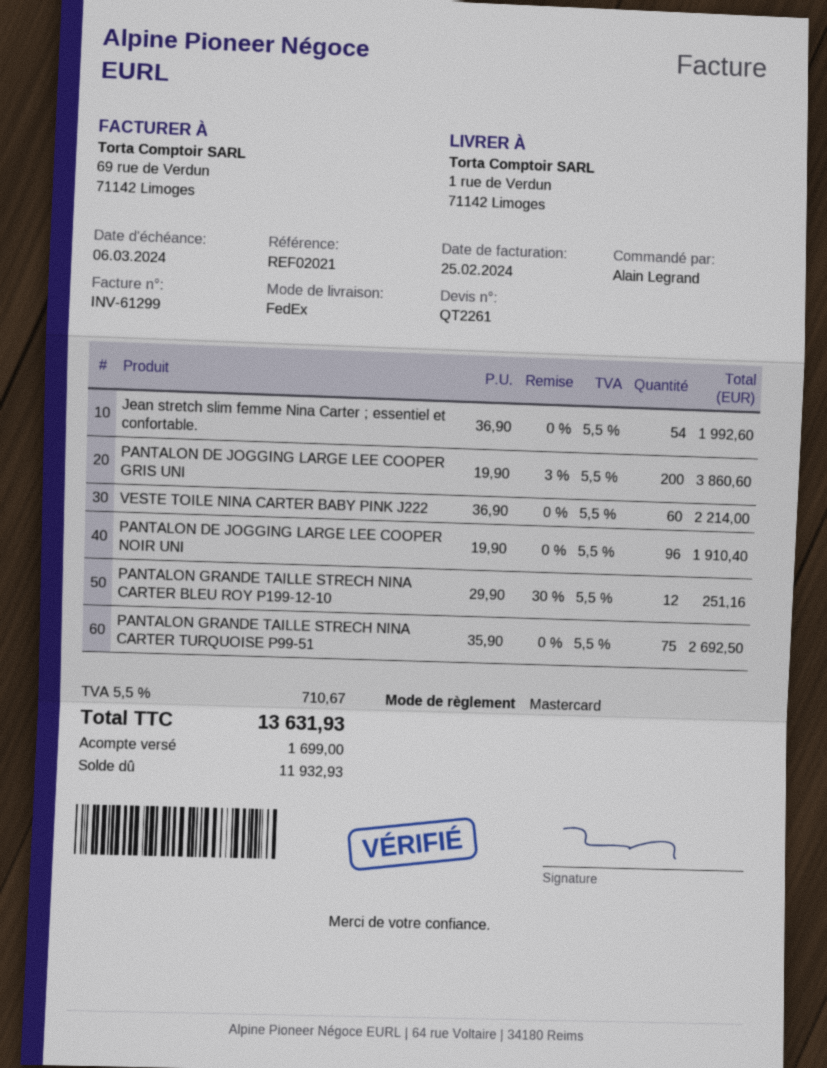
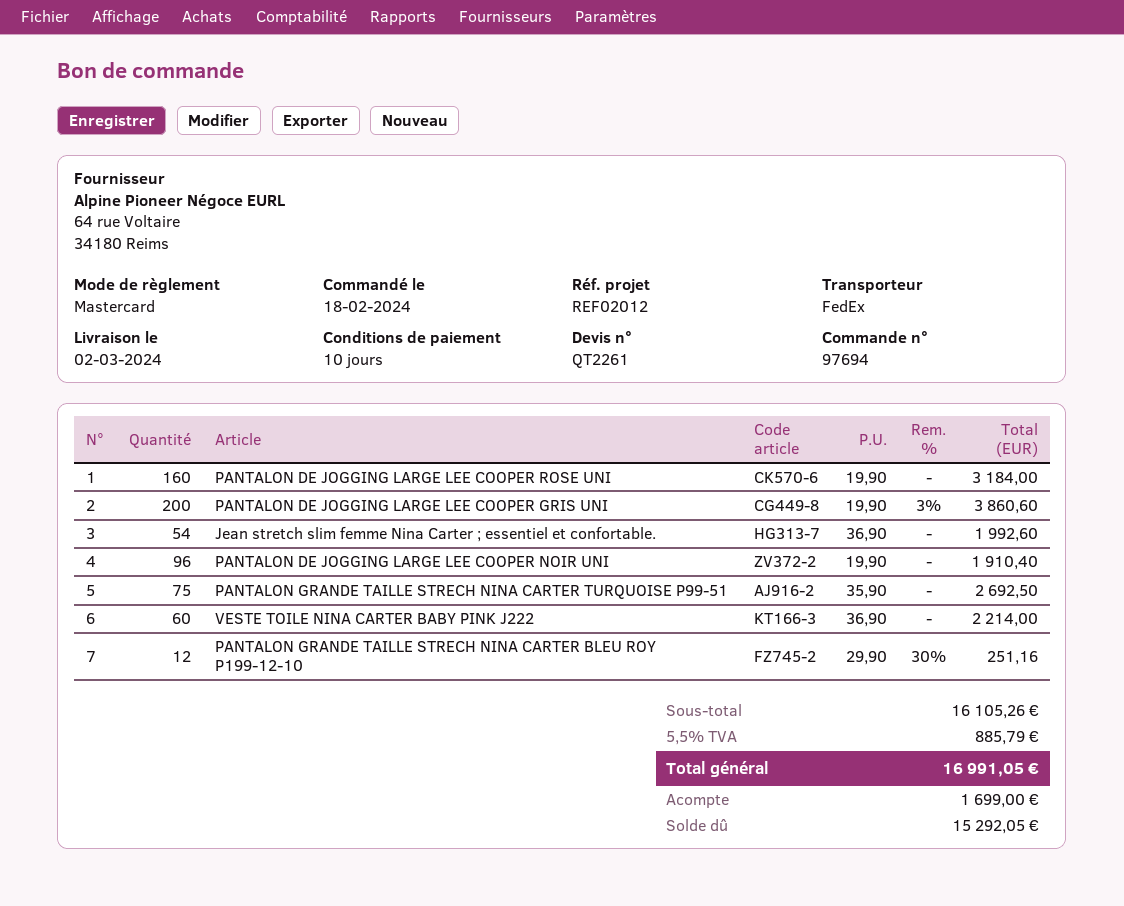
reference: REF02021 -> REF02012
PANTALON DE JOGGING LARGE LEE COOPER ROSE UNI: none -> 160 x 19.90 = 3184.00
tax: 5.5% = 710.67 -> 5.5% = 885.79
total: 13631.93 -> 16991.05
balance: 11932.93 -> 15292.05

